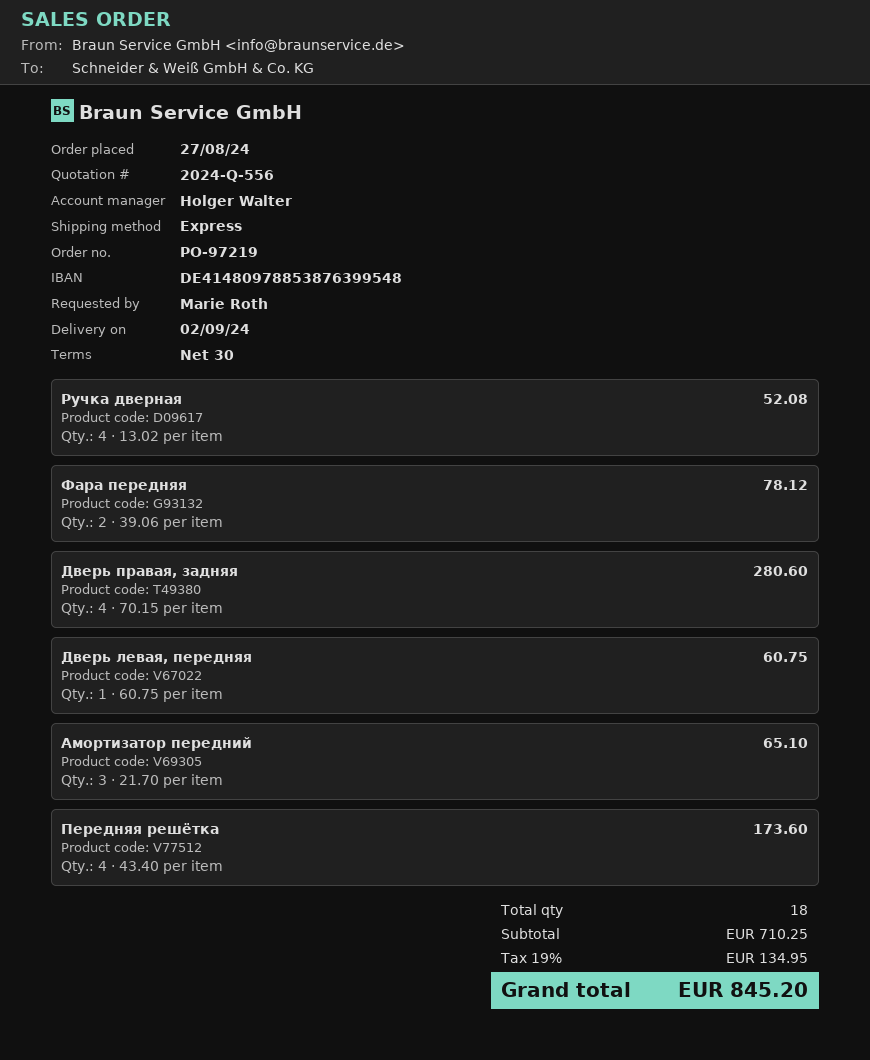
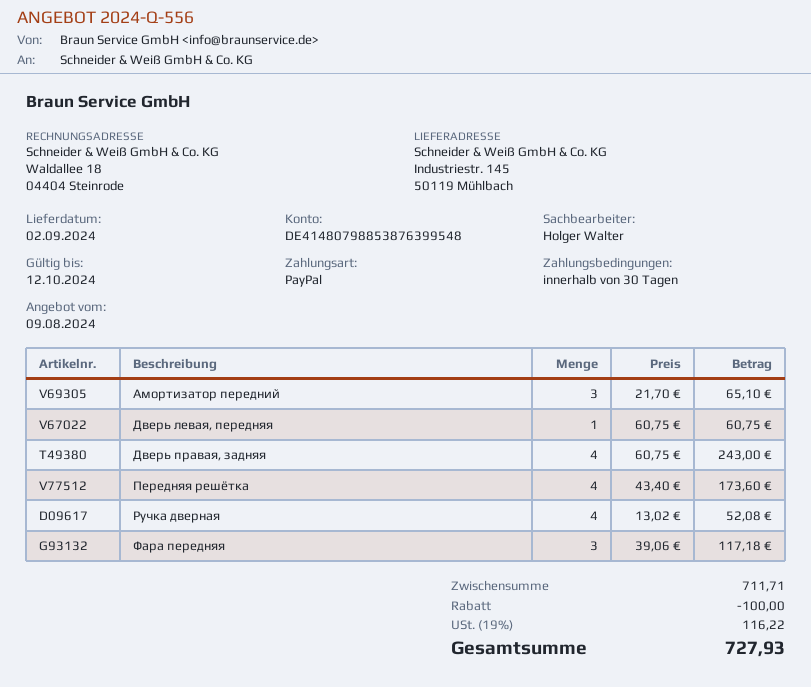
bank account: DE41480978853876399548 -> DE41480798853876399548
Фара передняя: 2 x 39.06 = 78.12 -> 3 x 39.06 = 117.18
Дверь правая, задняя: 4 x 70.15 = 280.60 -> 4 x 60.75 = 243.00
subtotal: 710.25 -> 711.71
discount: none -> 100.00
tax: 19% = 134.95 -> 19% = 116.22
total: 845.20 -> 727.93

